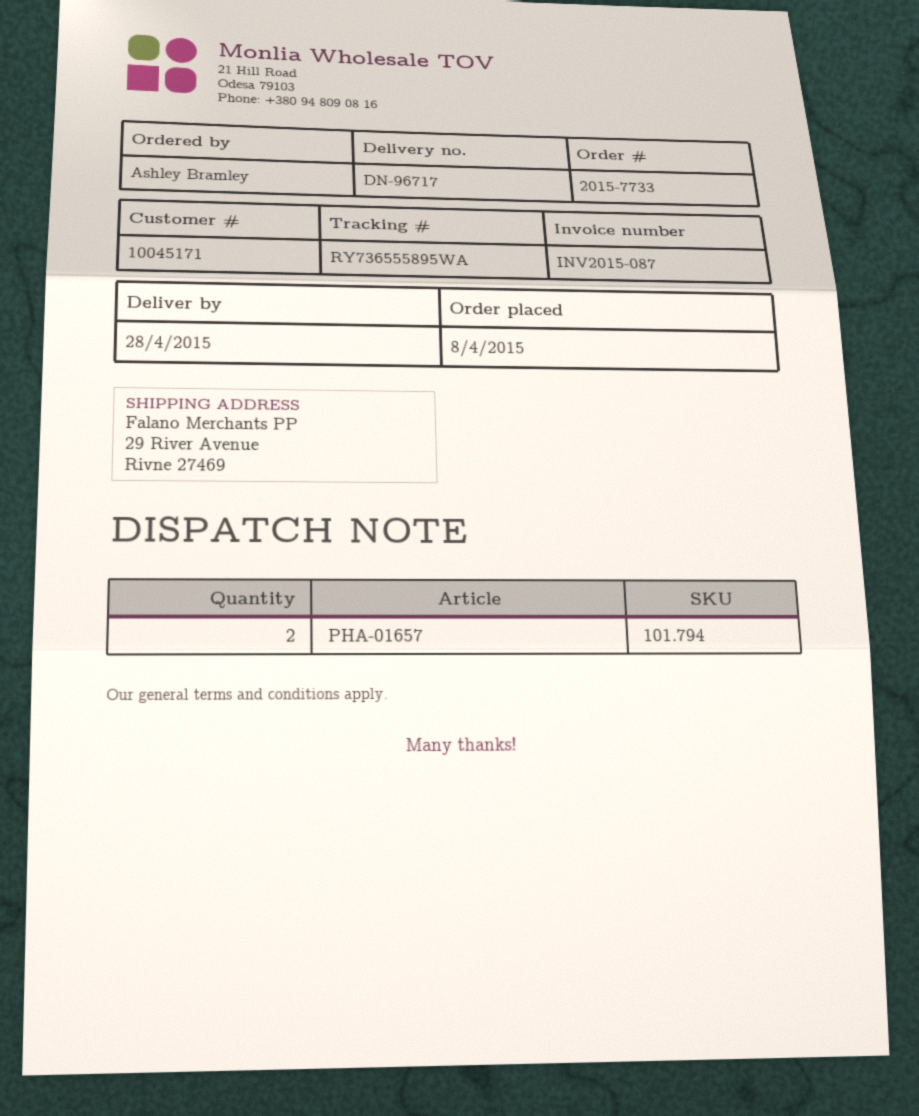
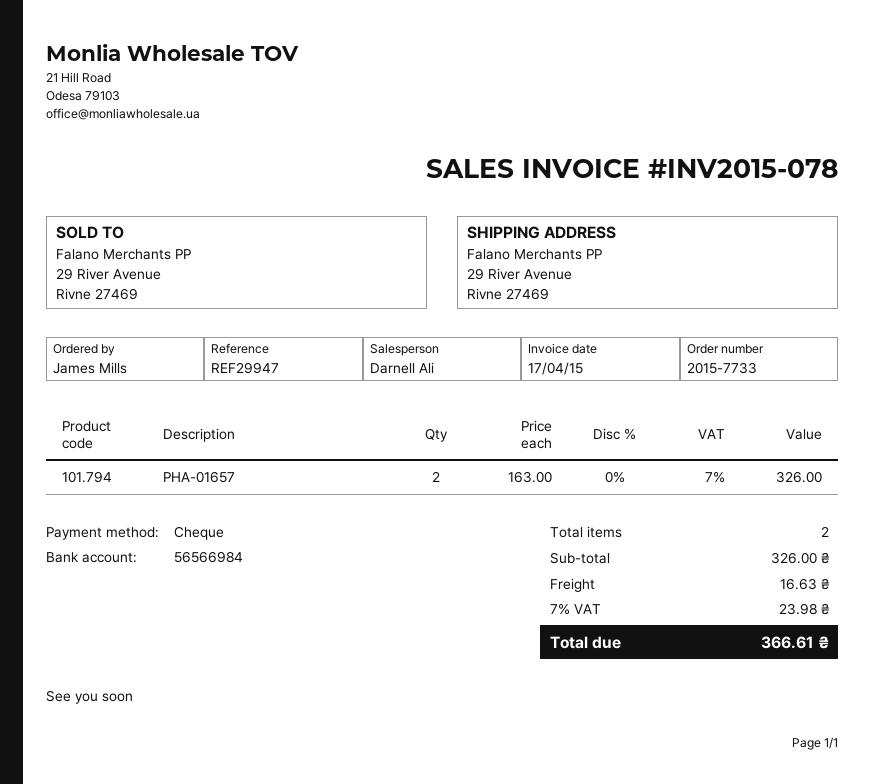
invoice number: INV2015-087 -> INV2015-078
ordered by: Ashley Bramley -> James Mills

